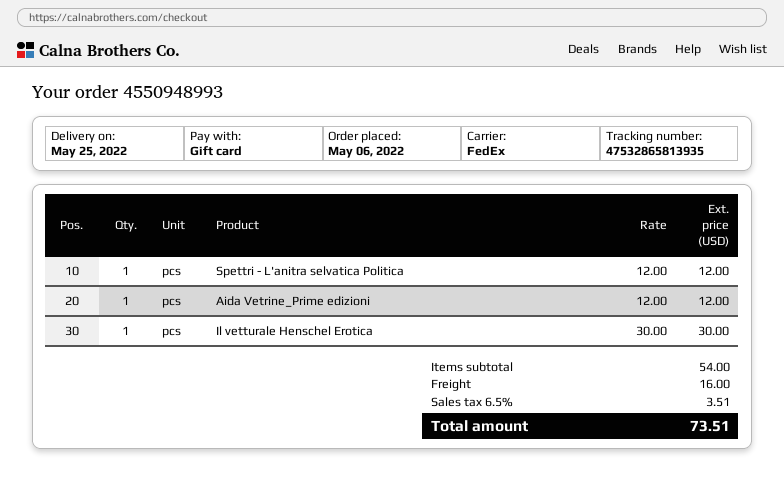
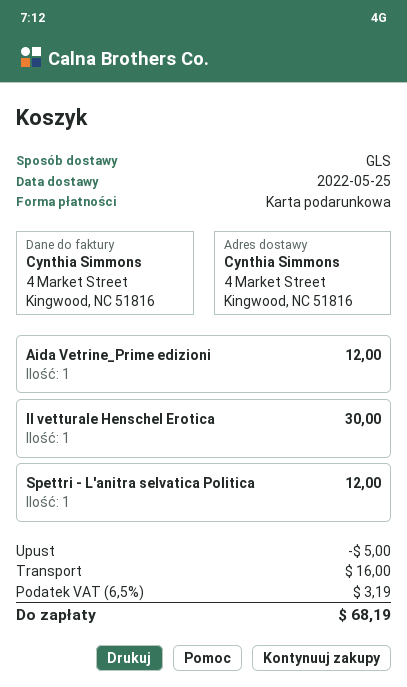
shipping method: FedEx -> GLS
discount: none -> 5.00
tax: 6.5% = 3.51 -> 6.5% = 3.19
total: 73.51 -> 68.19

